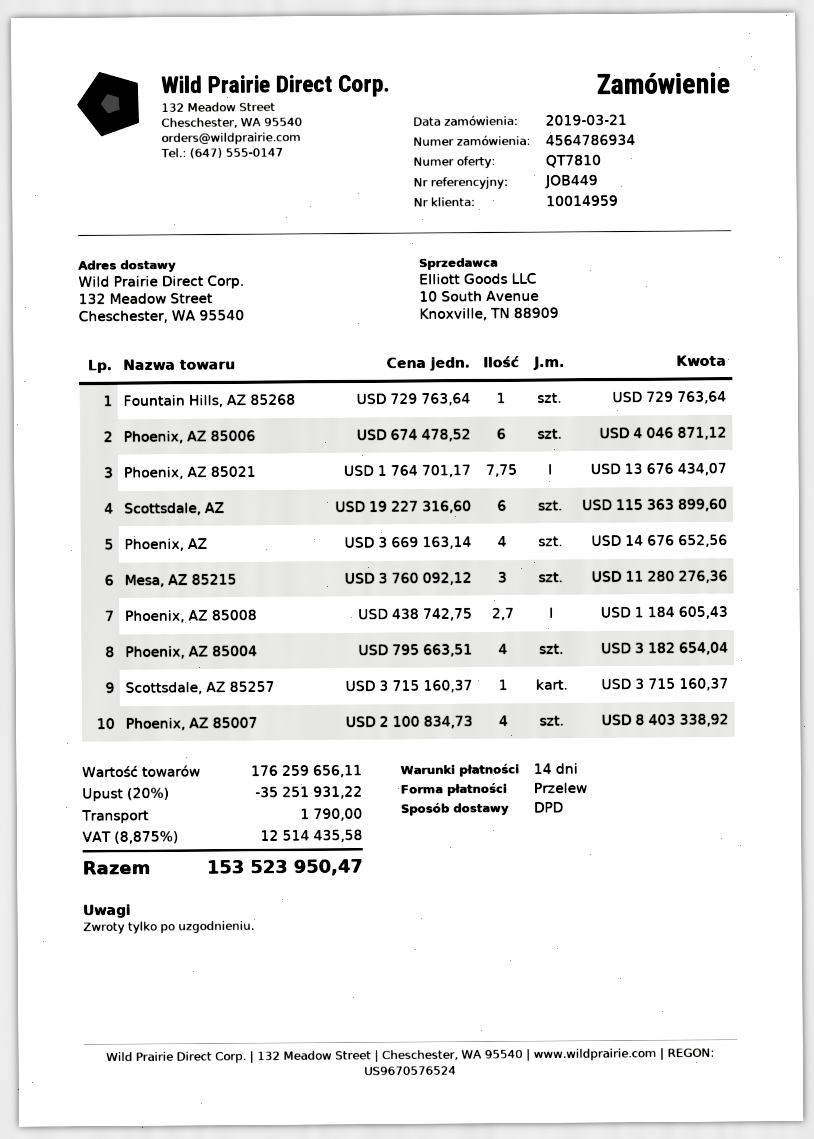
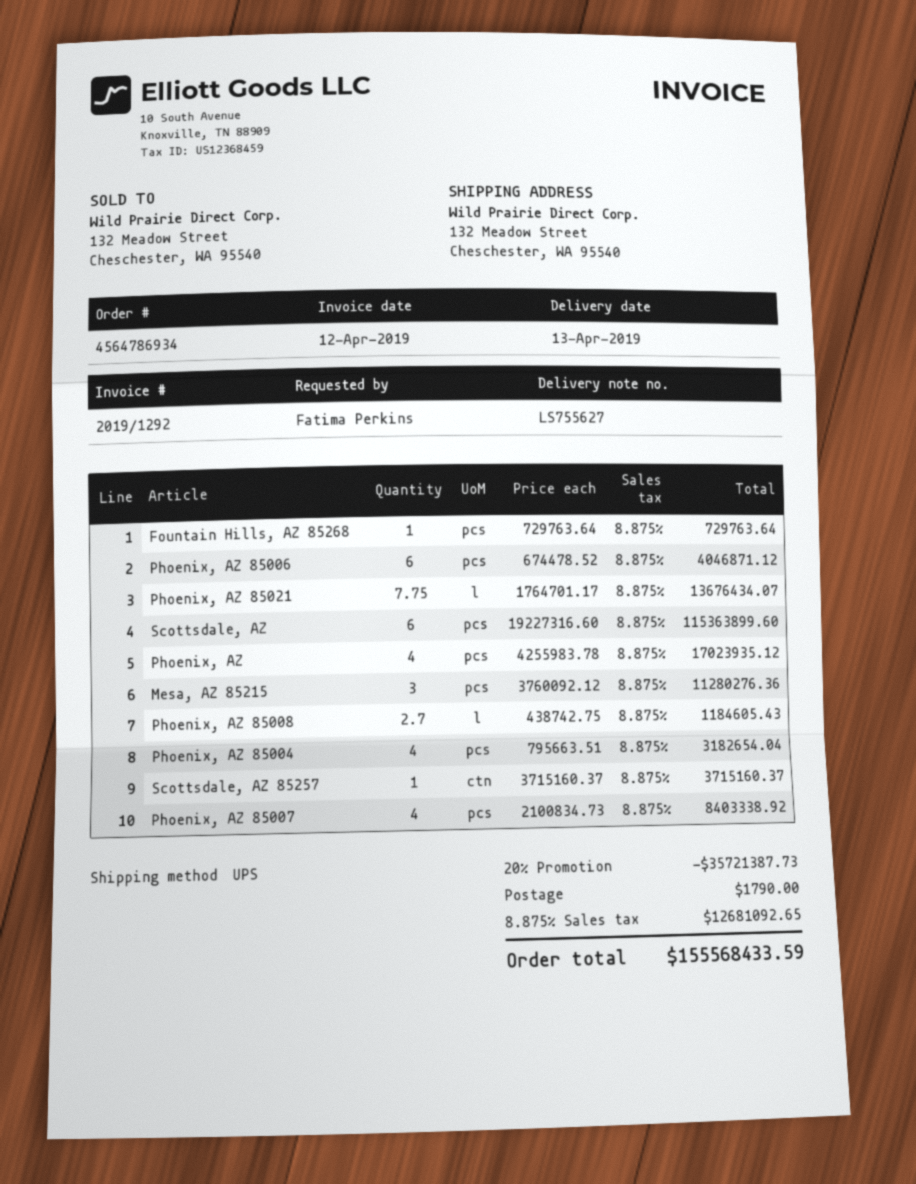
shipping method: DPD -> UPS
Phoenix, AZ: 4 x 3669163.14 = 14676652.56 -> 4 x 4255983.78 = 17023935.12
discount: 20% = 35251931.22 -> 20% = 35721387.73
tax: 8.875% = 12514435.58 -> 8.875% = 12681092.65
total: 153523950.47 -> 155568433.59

